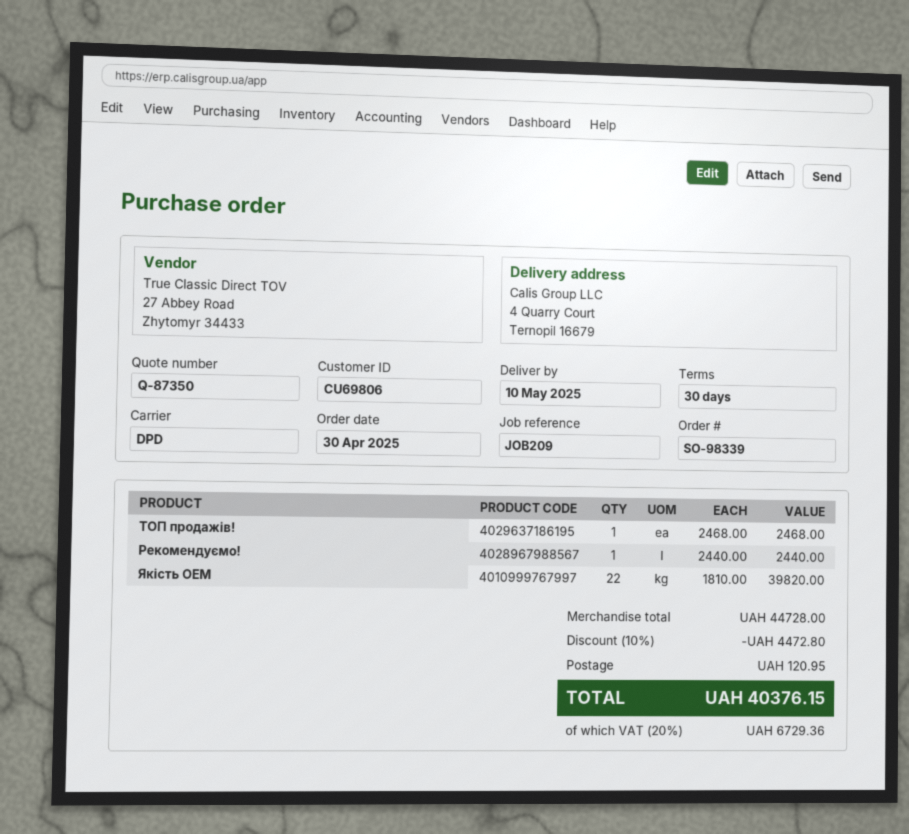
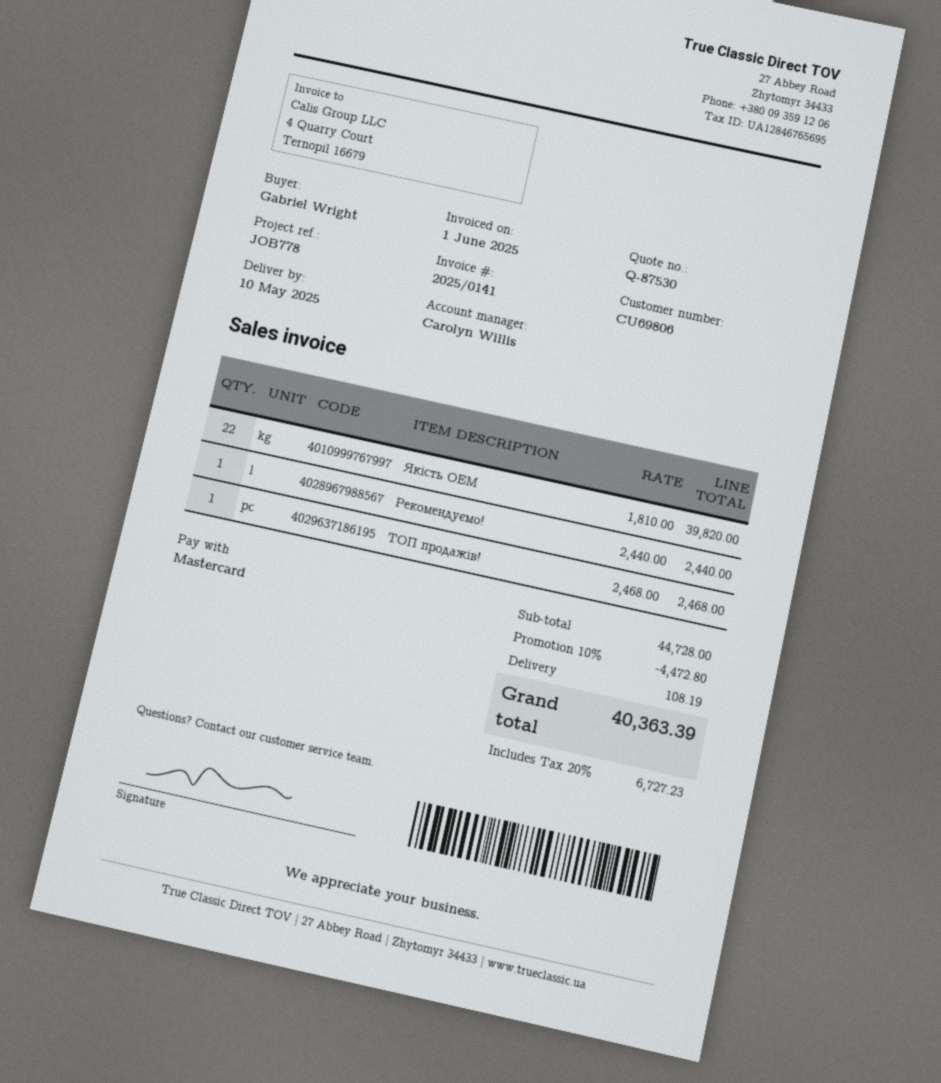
quote number: Q-87350 -> Q-87530
reference: JOB209 -> JOB778
shipping: 120.95 -> 108.19
tax: 20% = 6729.36 -> 20% = 6727.23
total: 40376.15 -> 40363.39

